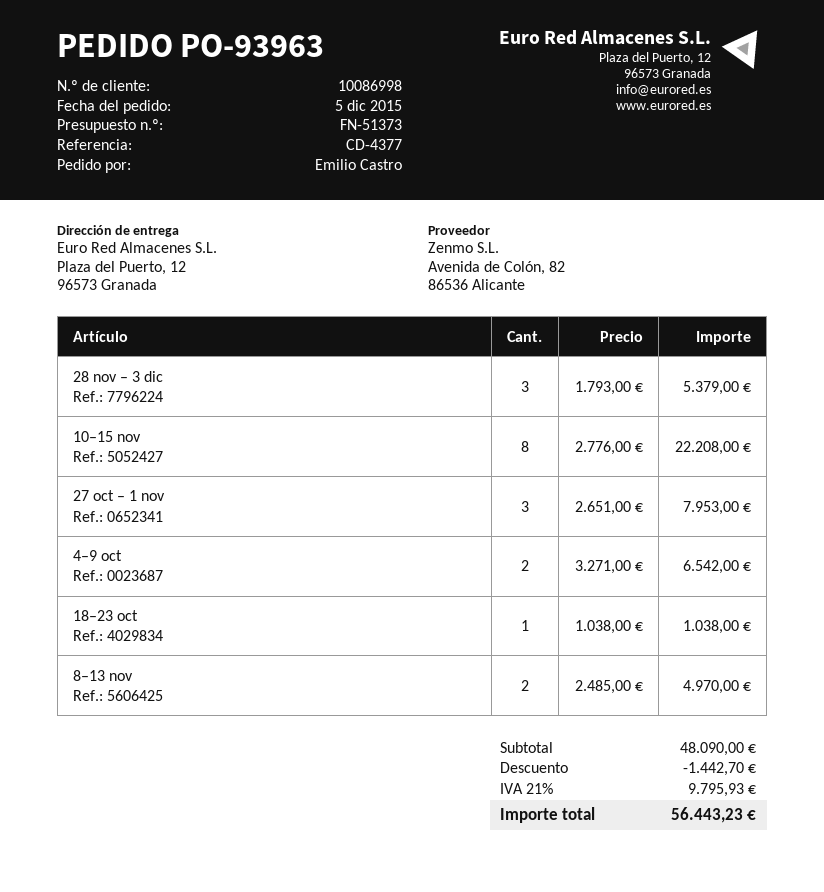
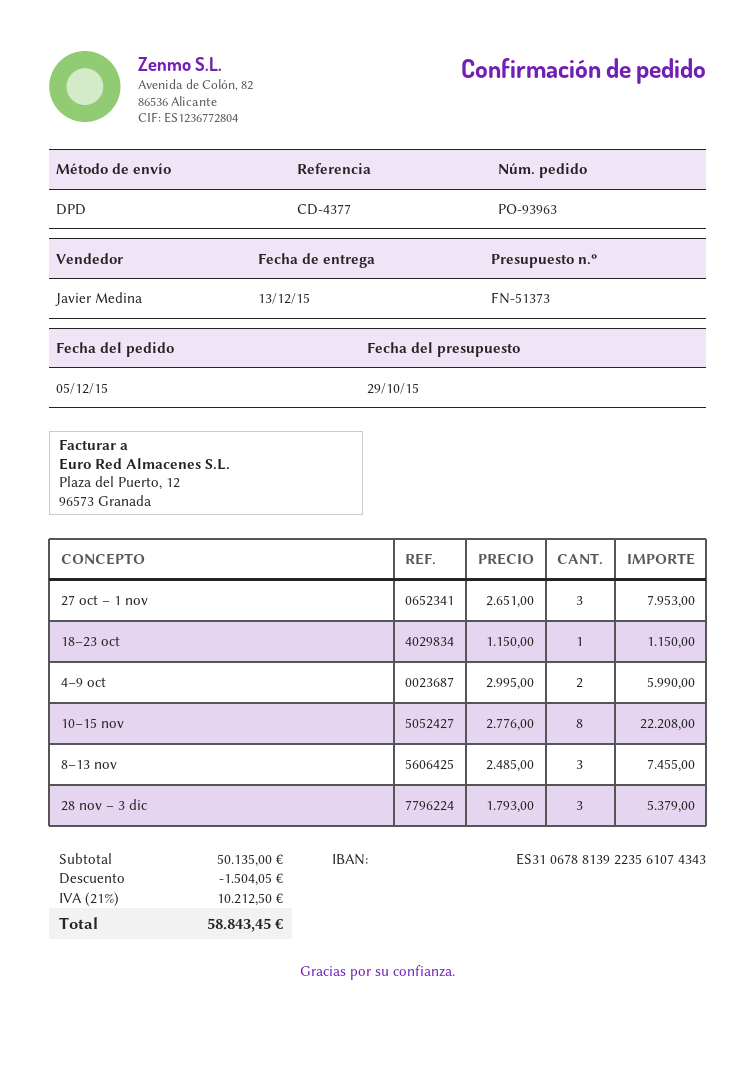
4–9 oct: 2 x 3271.00 = 6542.00 -> 2 x 2995.00 = 5990.00
18–23 oct: 1 x 1038.00 = 1038.00 -> 1 x 1150.00 = 1150.00
8–13 nov: 2 x 2485.00 = 4970.00 -> 3 x 2485.00 = 7455.00
subtotal: 48090.00 -> 50135.00
discount: 1442.70 -> 1504.05
tax: 21% = 9795.93 -> 21% = 10212.50
total: 56443.23 -> 58843.45

